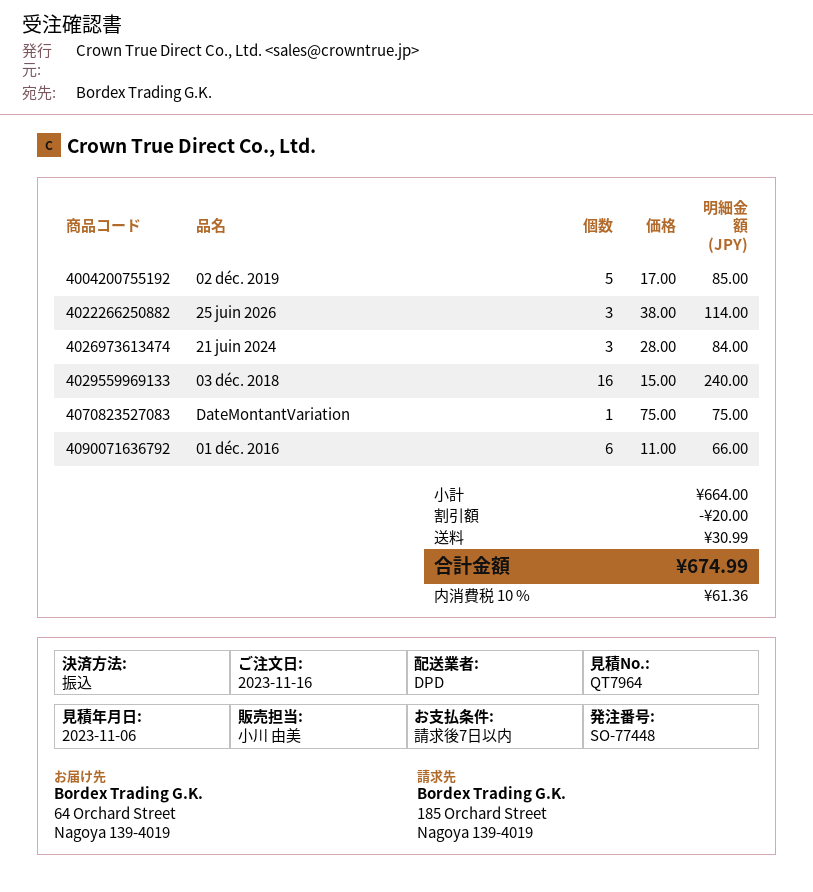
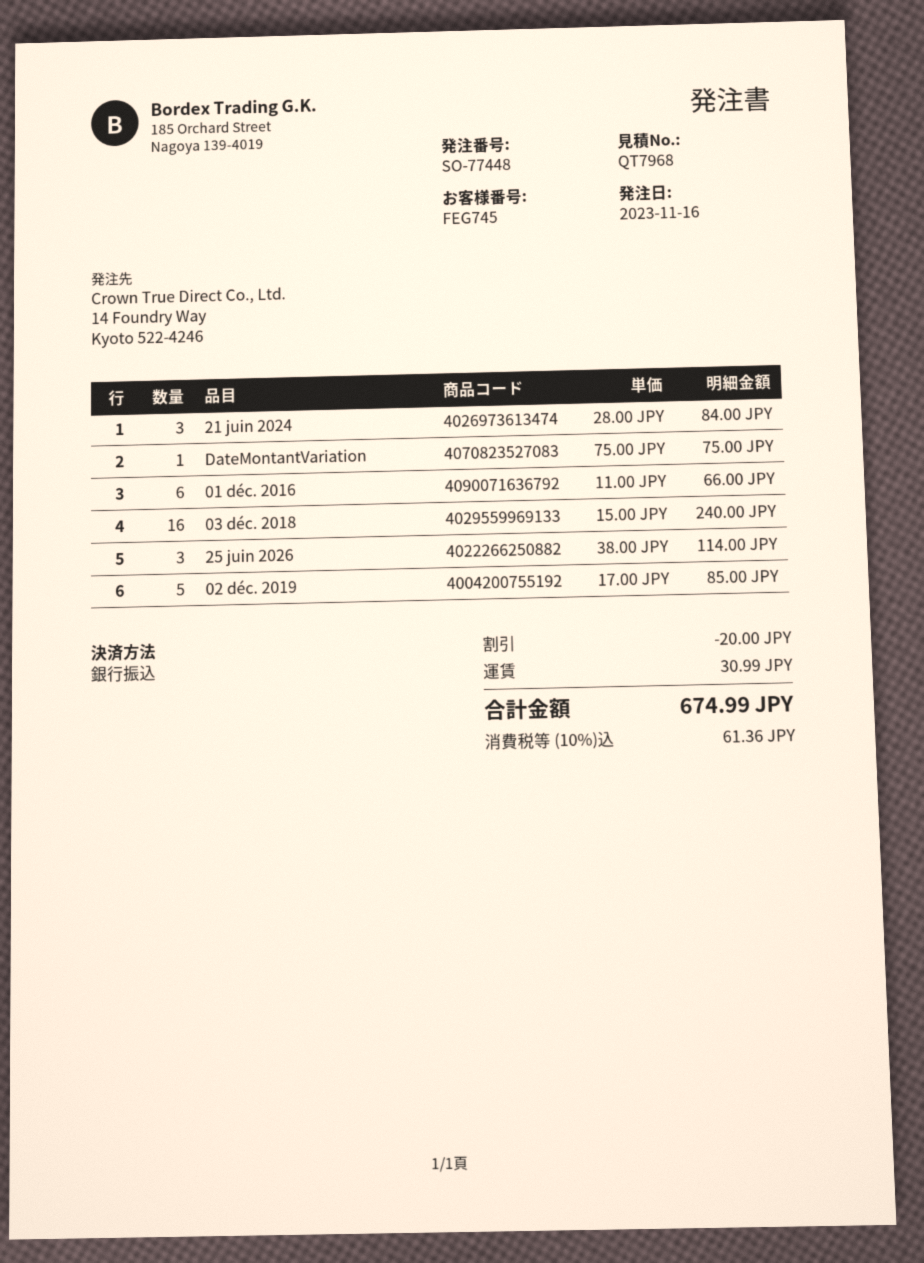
quote number: QT7964 -> QT7968

